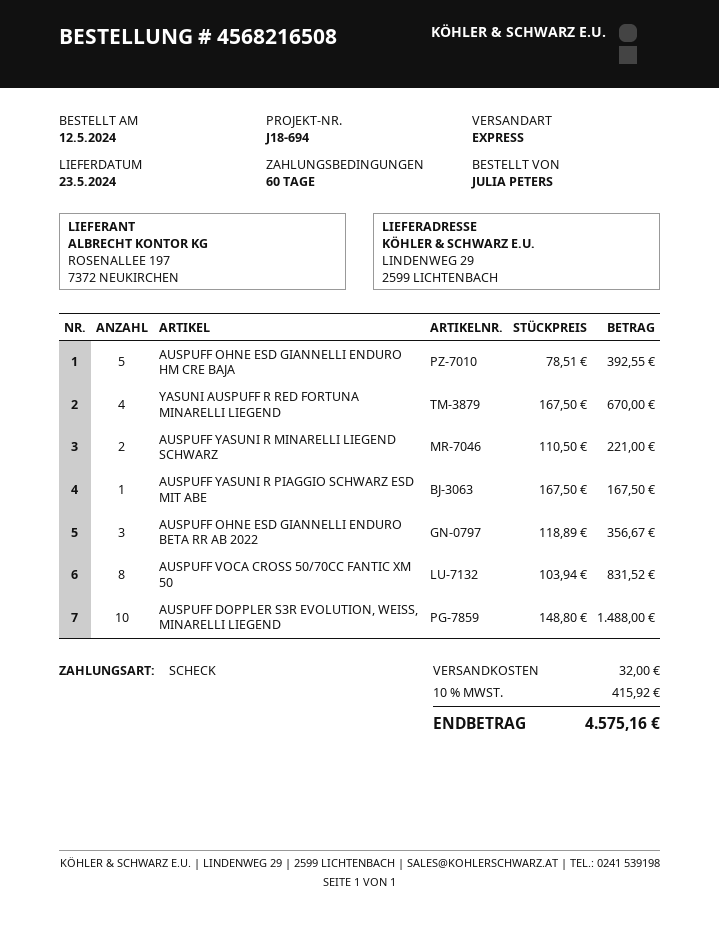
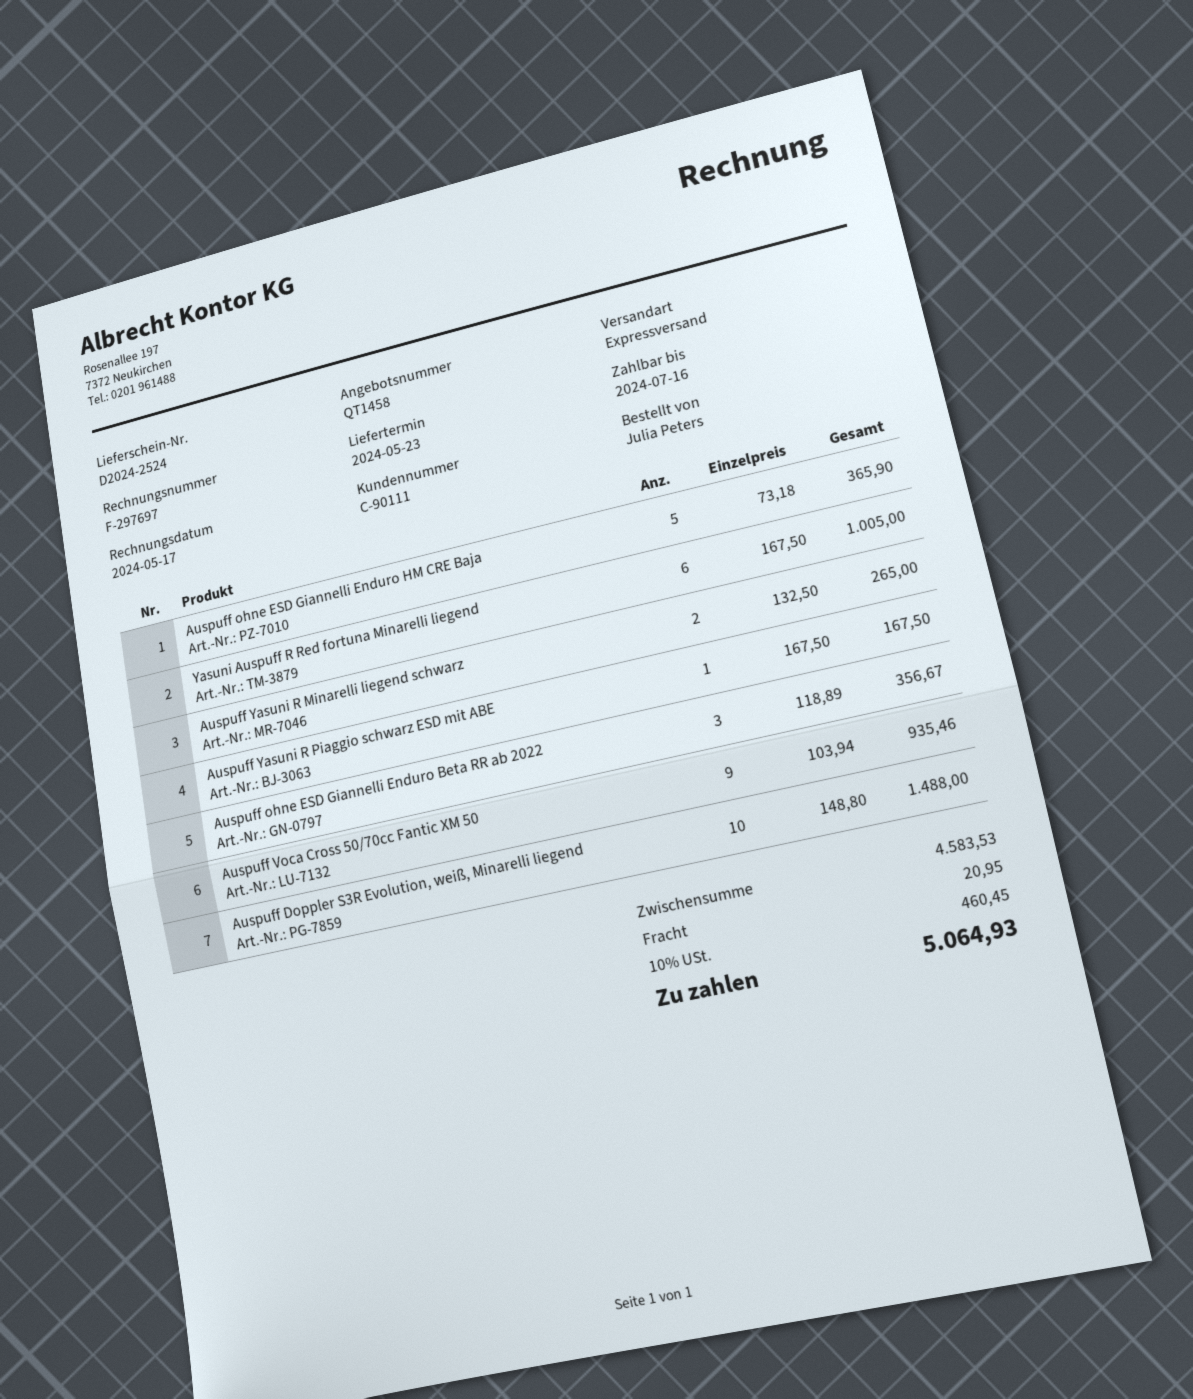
AUSPUFF OHNE ESD GIANNELLI ENDURO HM CRE BAJA: 5 x 78.51 = 392.55 -> 5 x 73.18 = 365.90
YASUNI AUSPUFF R RED FORTUNA MINARELLI LIEGEND: 4 x 167.50 = 670.00 -> 6 x 167.50 = 1005.00
AUSPUFF YASUNI R MINARELLI LIEGEND SCHWARZ: 2 x 110.50 = 221.00 -> 2 x 132.50 = 265.00
AUSPUFF VOCA CROSS 50/70CC FANTIC XM 50: 8 x 103.94 = 831.52 -> 9 x 103.94 = 935.46
shipping: 32.00 -> 20.95
tax: 10% = 415.92 -> 10% = 460.45
total: 4575.16 -> 5064.93

